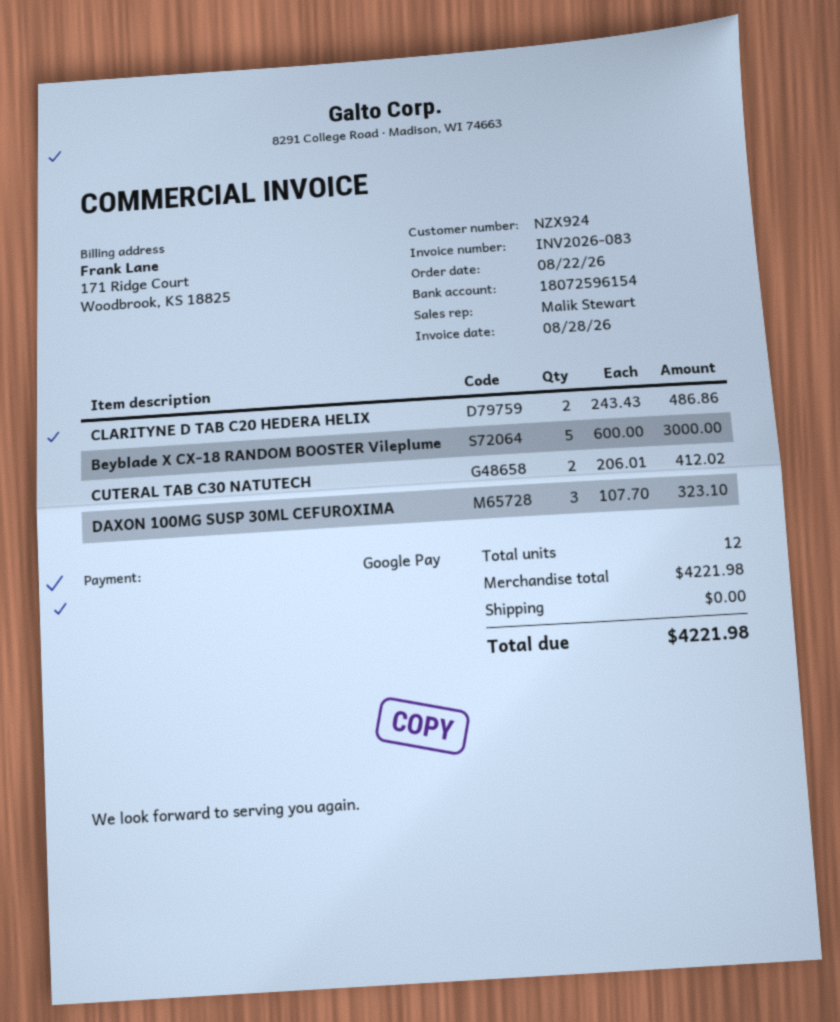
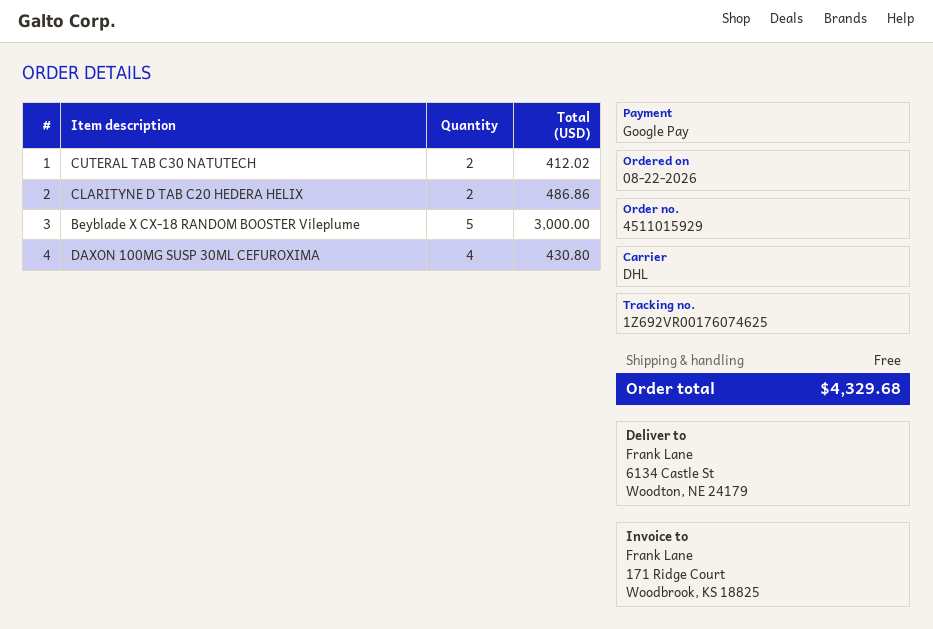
DAXON 100MG SUSP 30ML CEFUROXIMA: 3 for 323.10 -> 4 for 430.80
total: 4221.98 -> 4329.68

